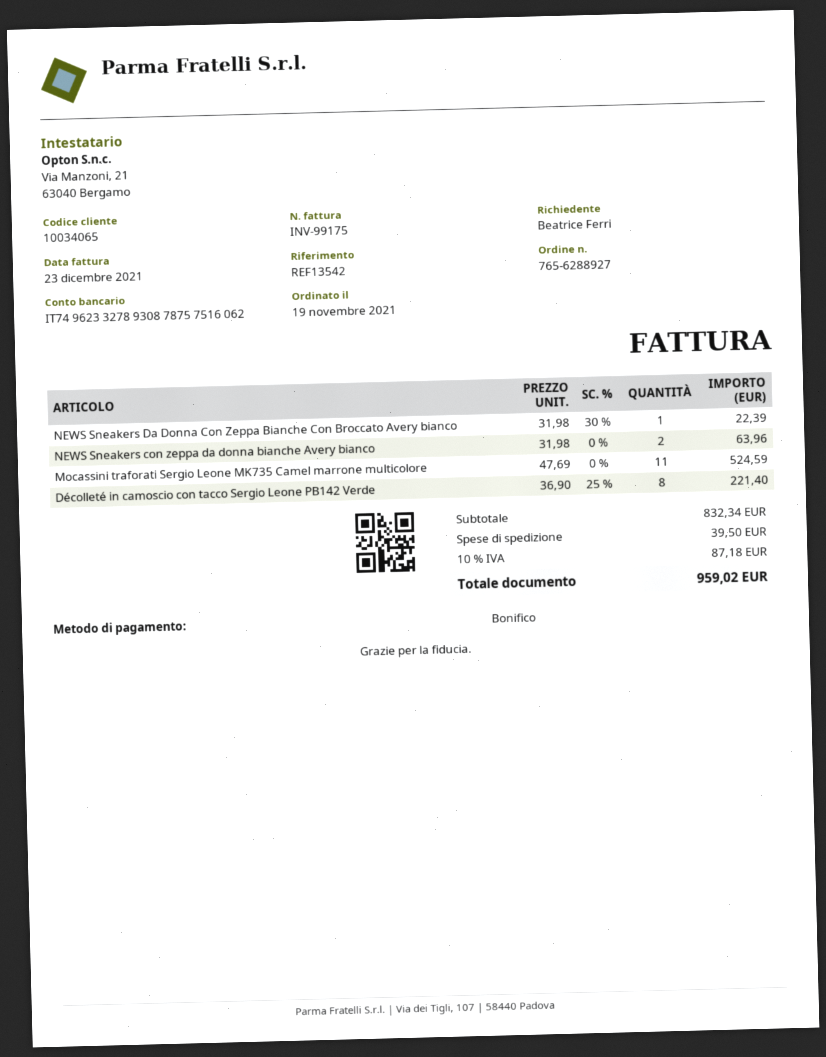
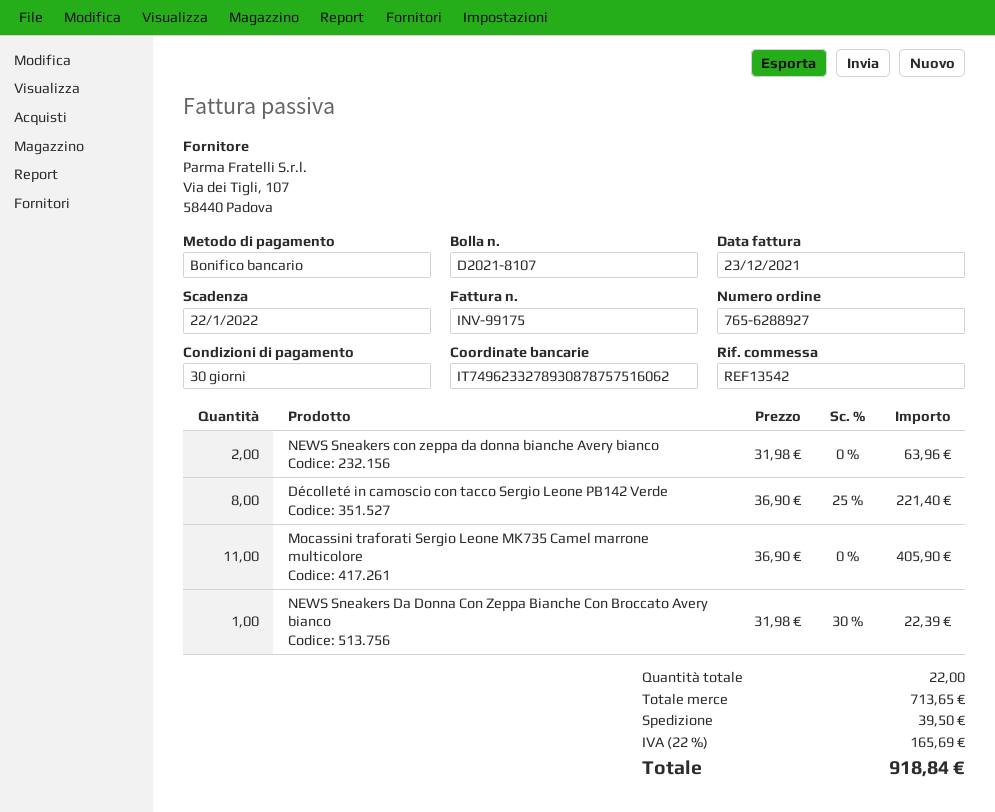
Mocassini traforati Sergio Leone MK735 Camel marrone multicolore: 11 x 47.69 = 524.59 -> 11 x 36.90 = 405.90
subtotal: 832.34 -> 713.65
tax: 10% = 87.18 -> 22% = 165.69
total: 959.02 -> 918.84

